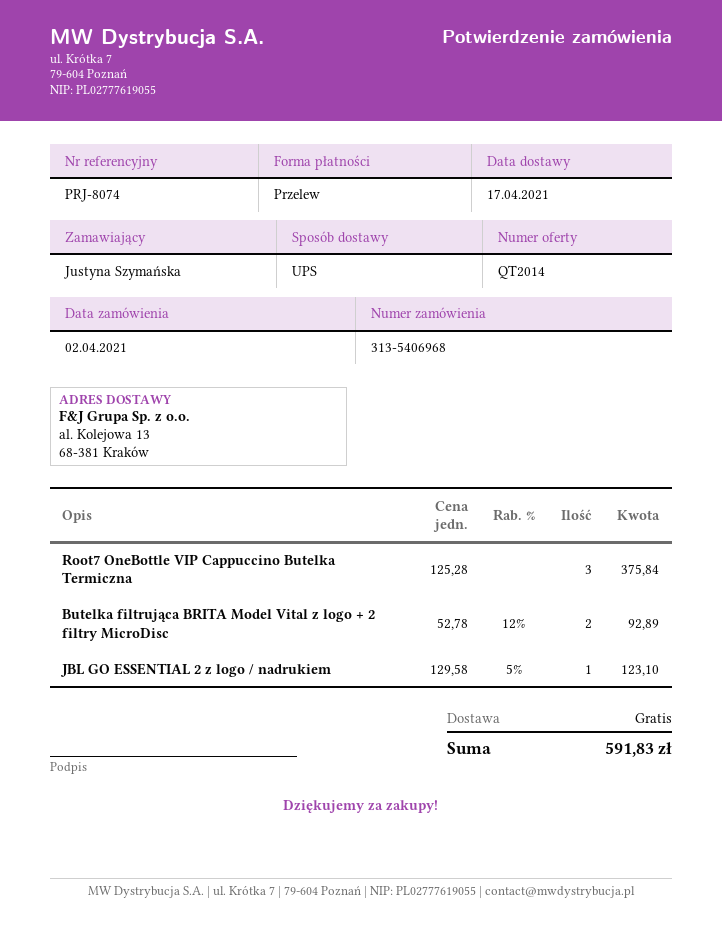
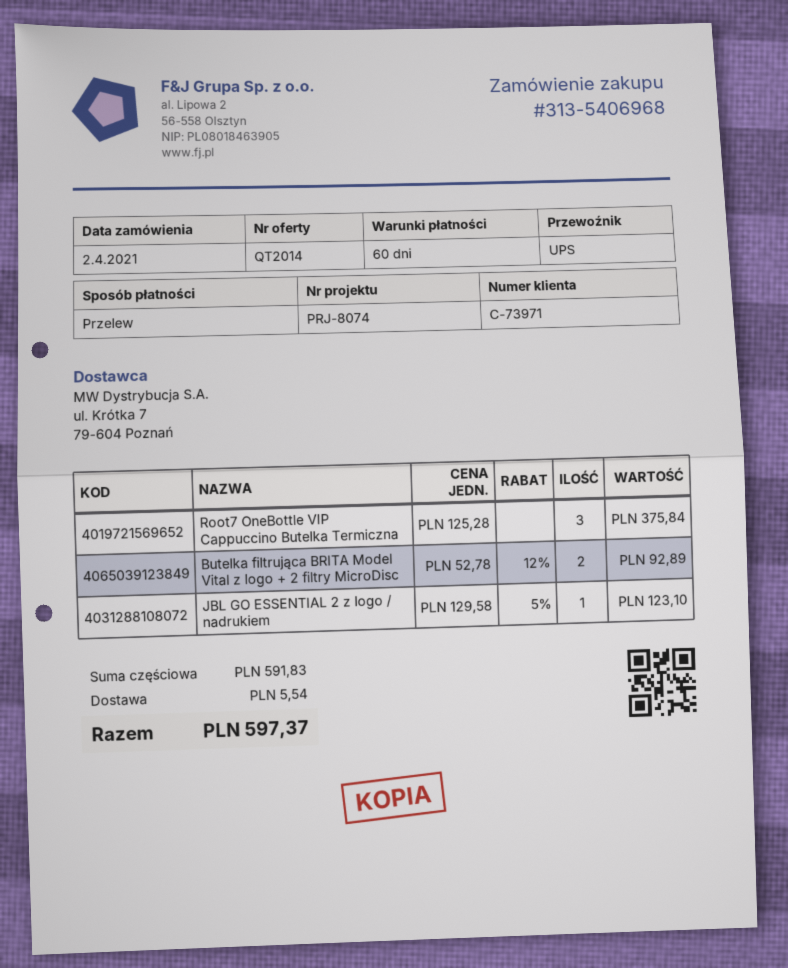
shipping: 0.00 -> 5.54
total: 591.83 -> 597.37

